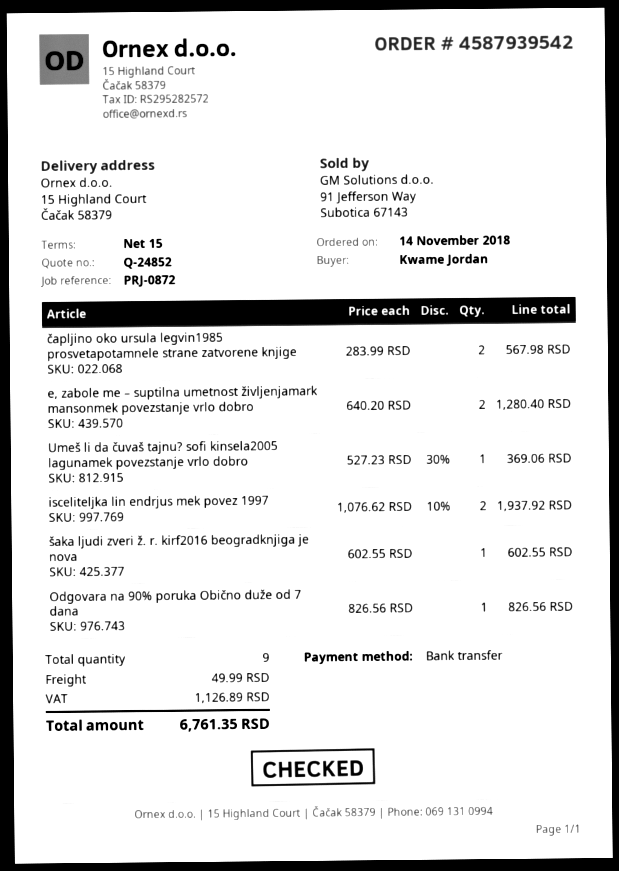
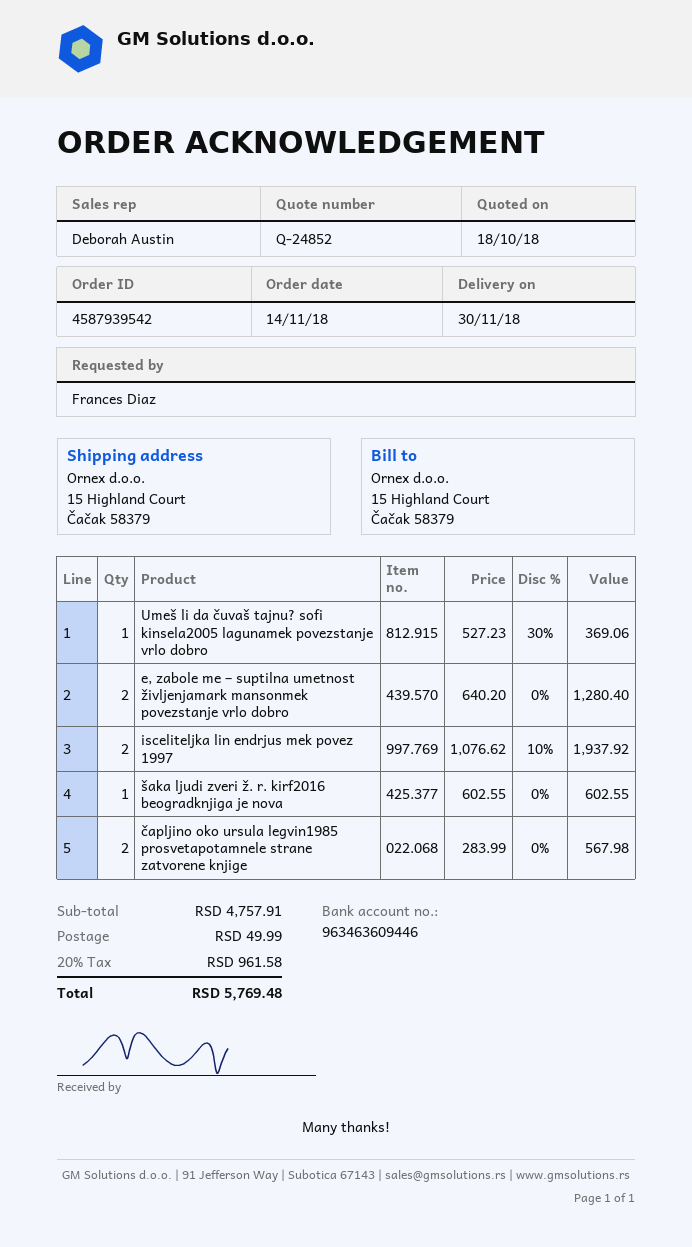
ordered by: Kwame Jordan -> Frances Diaz
Odgovara na 90% poruka Obično duže od 7 dana: 1 x 826.56 = 826.56 -> none
tax: 1126.89 -> 961.58
total: 6761.35 -> 5769.48

